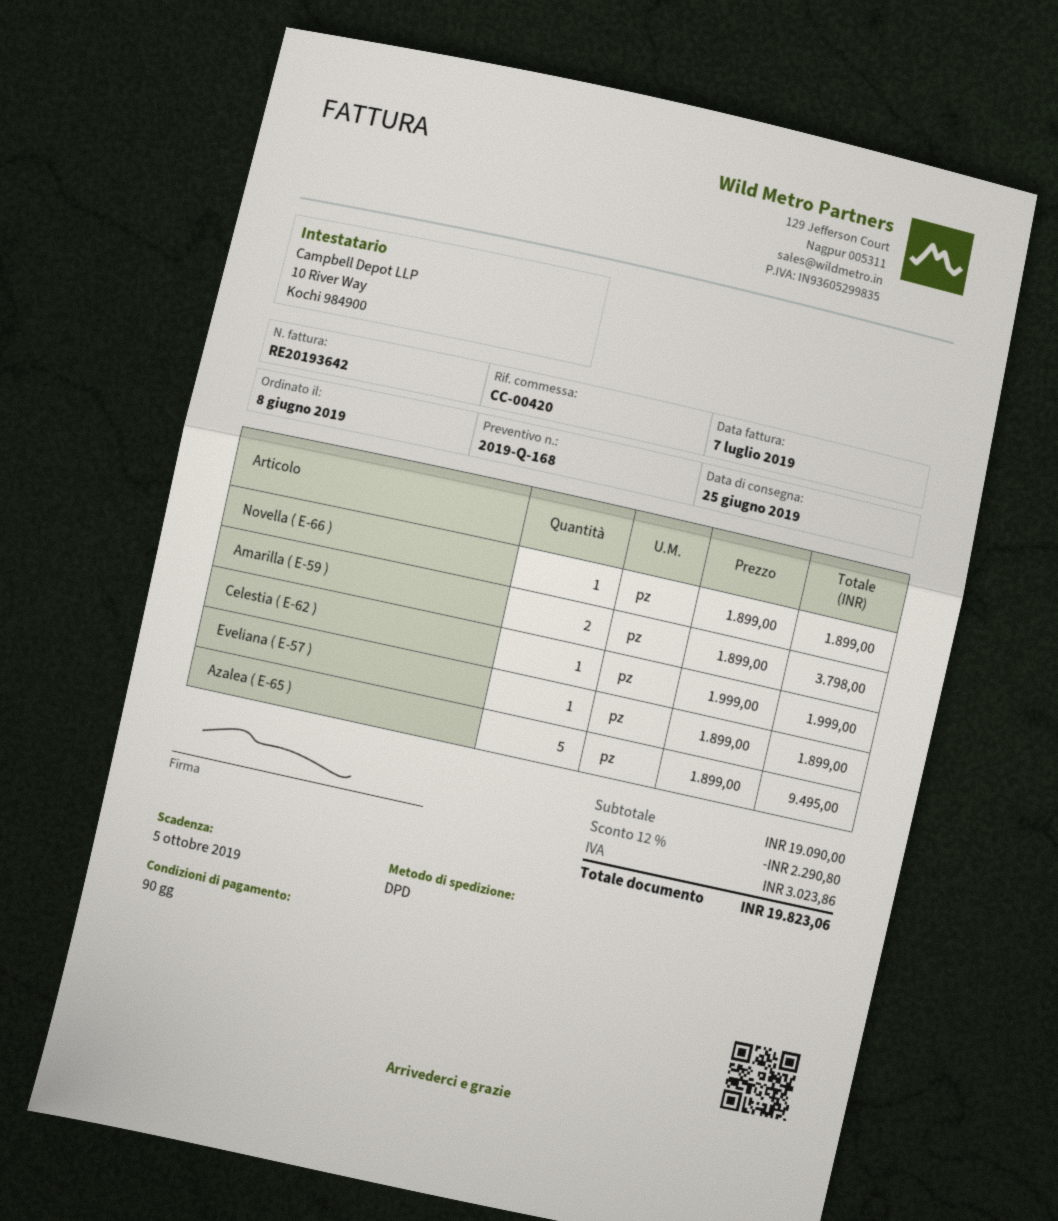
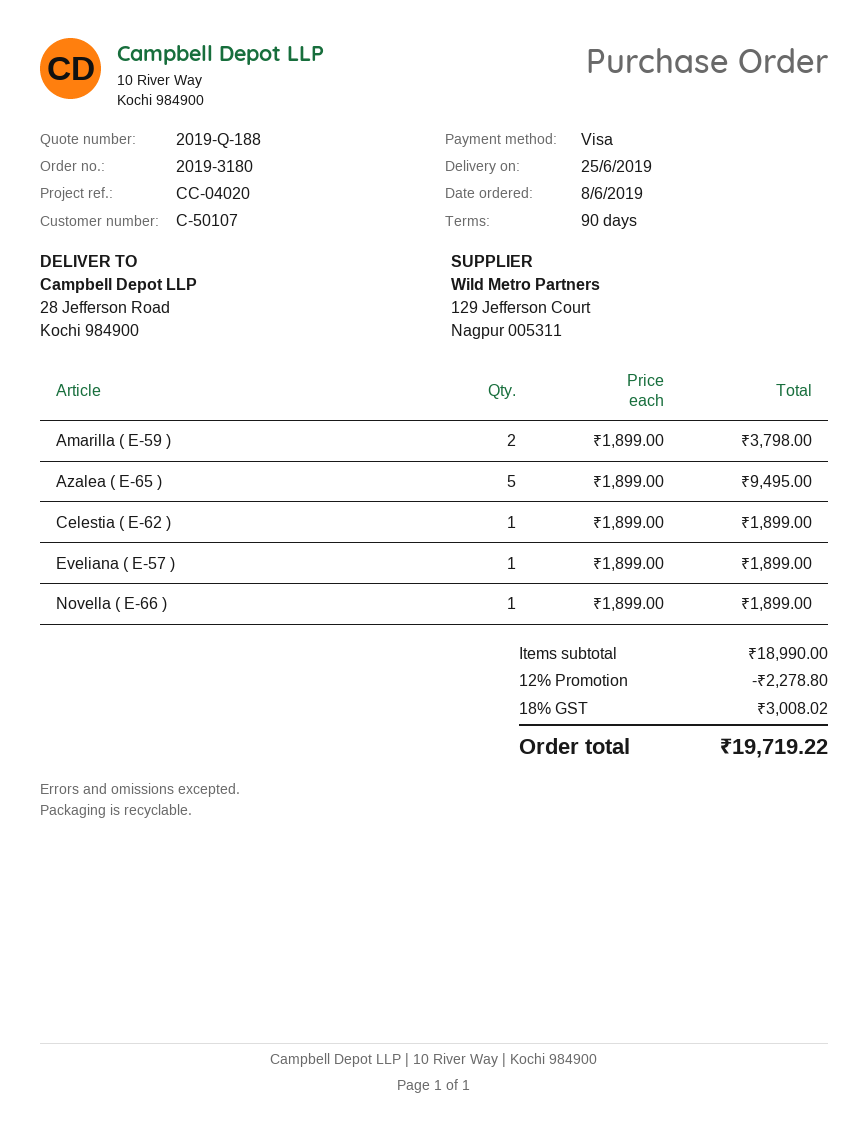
quote number: 2019-Q-168 -> 2019-Q-188
reference: CC-00420 -> CC-04020
Celestia ( E-62 ): 1 x 1999.00 = 1999.00 -> 1 x 1899.00 = 1899.00
subtotal: 19090.00 -> 18990.00
discount: 12% = 2290.80 -> 12% = 2278.80
tax: 3023.86 -> 3008.02
total: 19823.06 -> 19719.22

